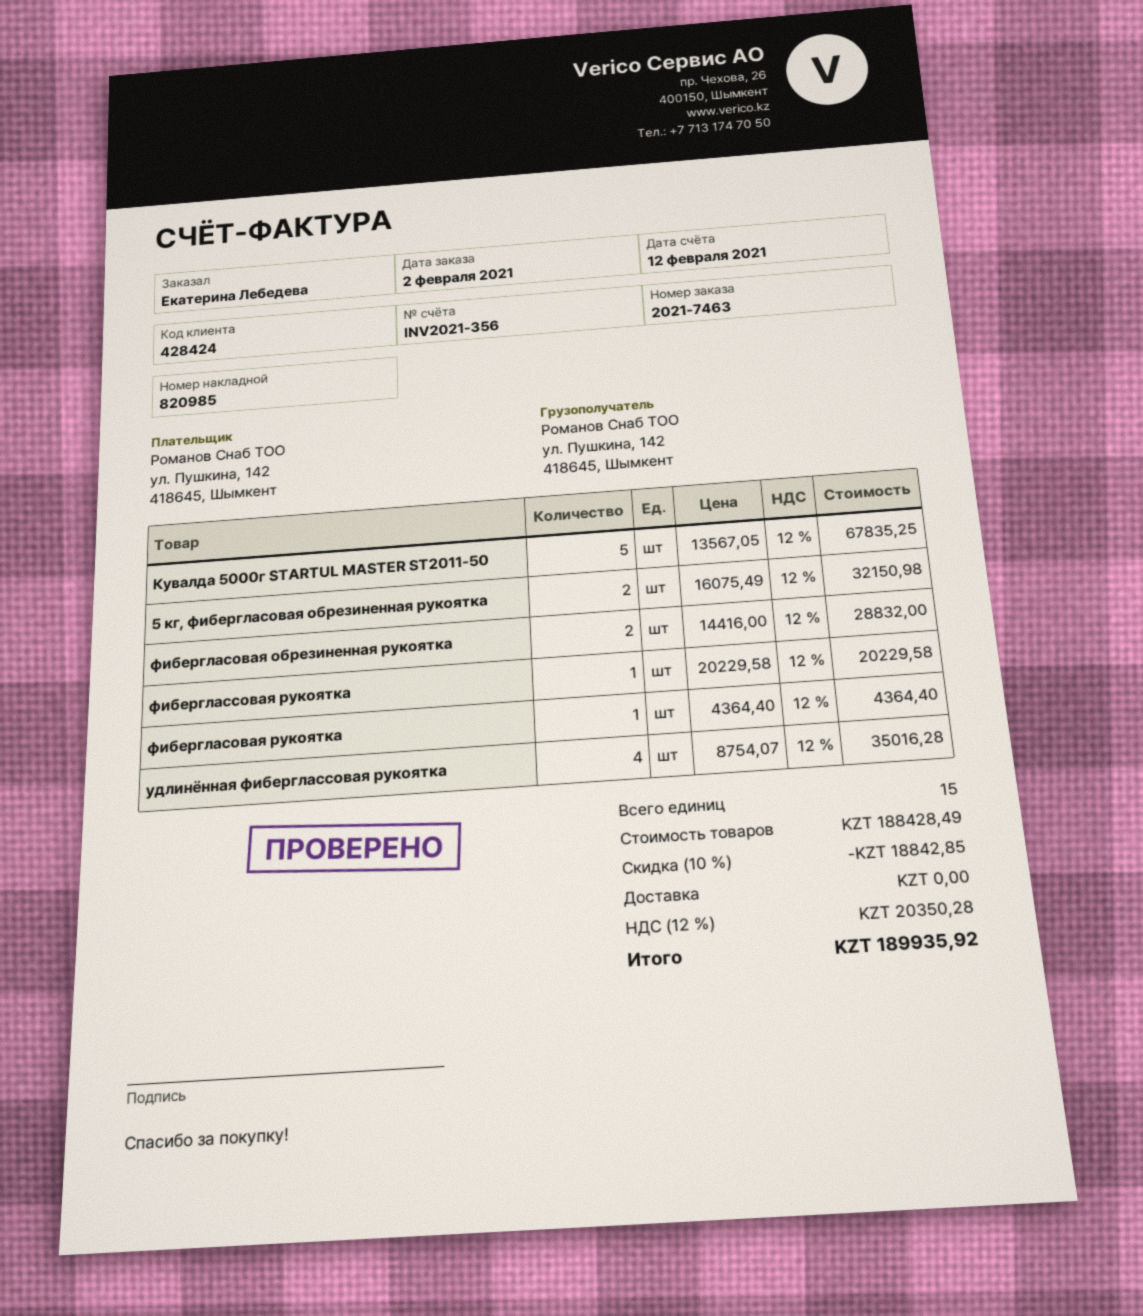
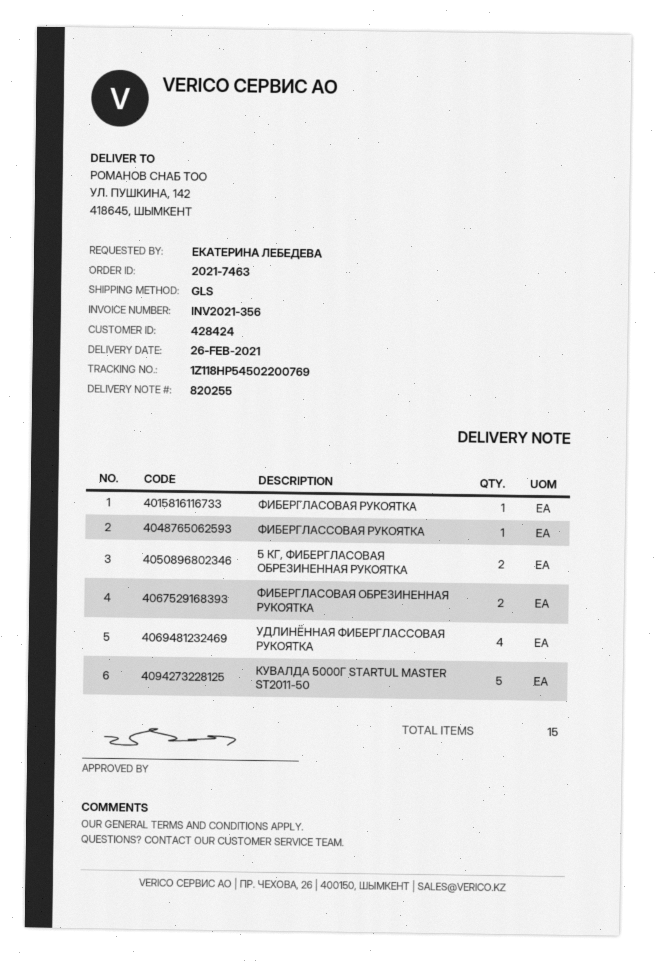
delivery note number: 820985 -> 820255

